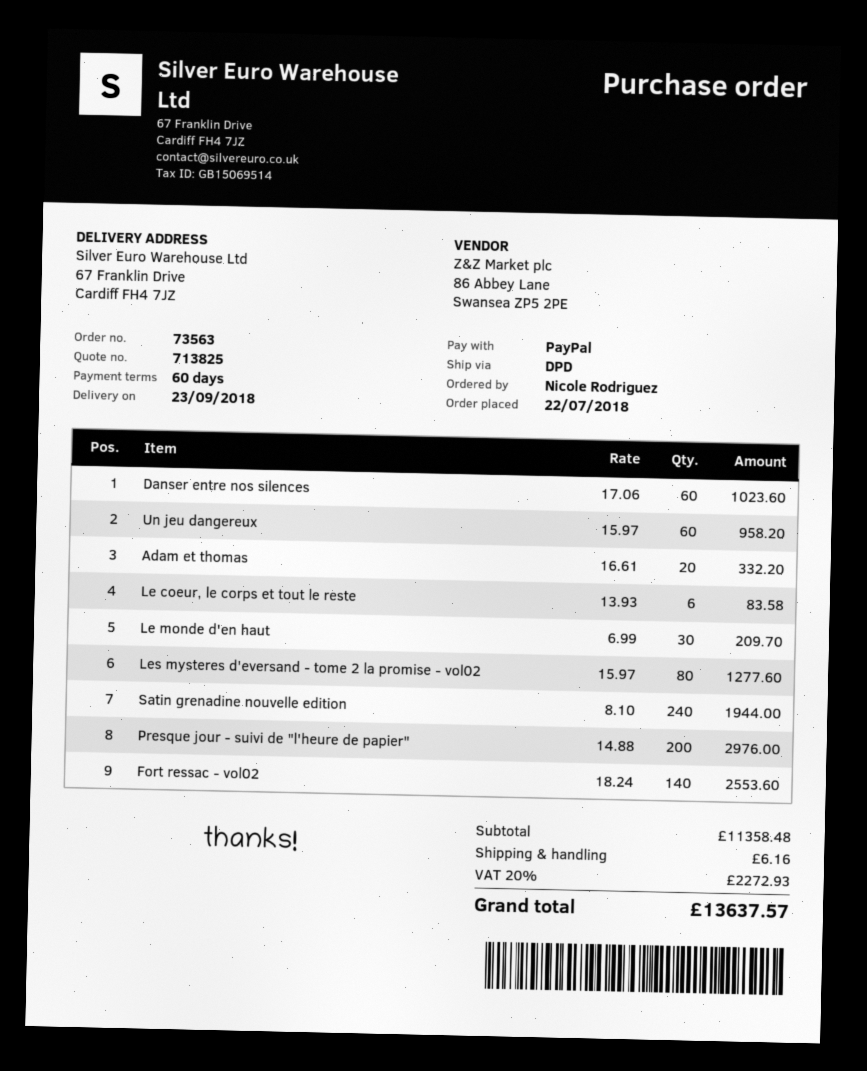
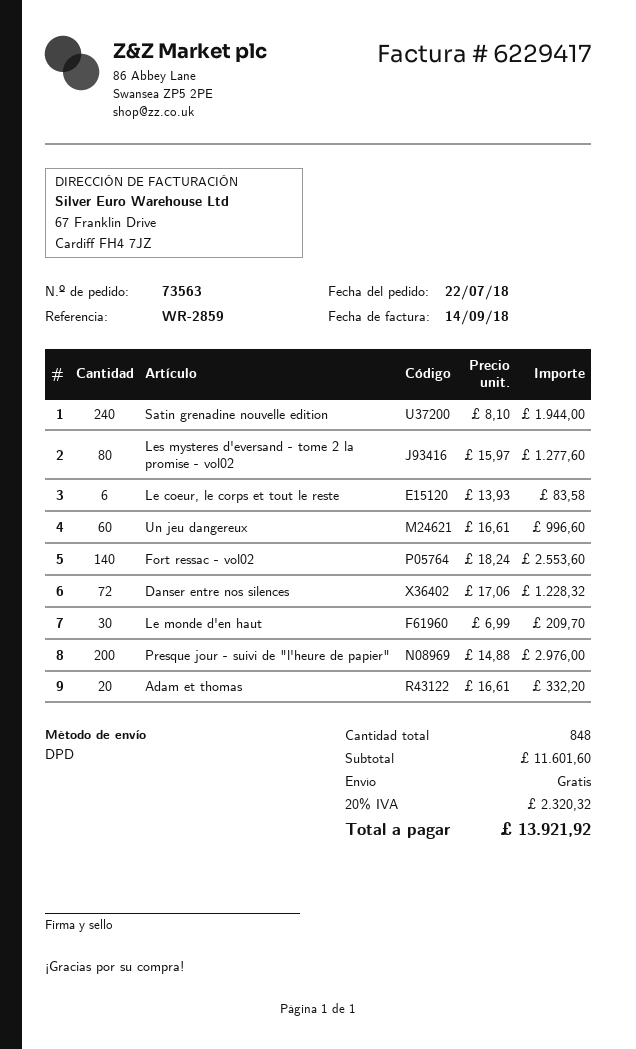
Danser entre nos silences: 60 x 17.06 = 1023.60 -> 72 x 17.06 = 1228.32
Un jeu dangereux: 60 x 15.97 = 958.20 -> 60 x 16.61 = 996.60
subtotal: 11358.48 -> 11601.60
shipping: 6.16 -> 0.00
tax: 20% = 2272.93 -> 20% = 2320.32
total: 13637.57 -> 13921.92

